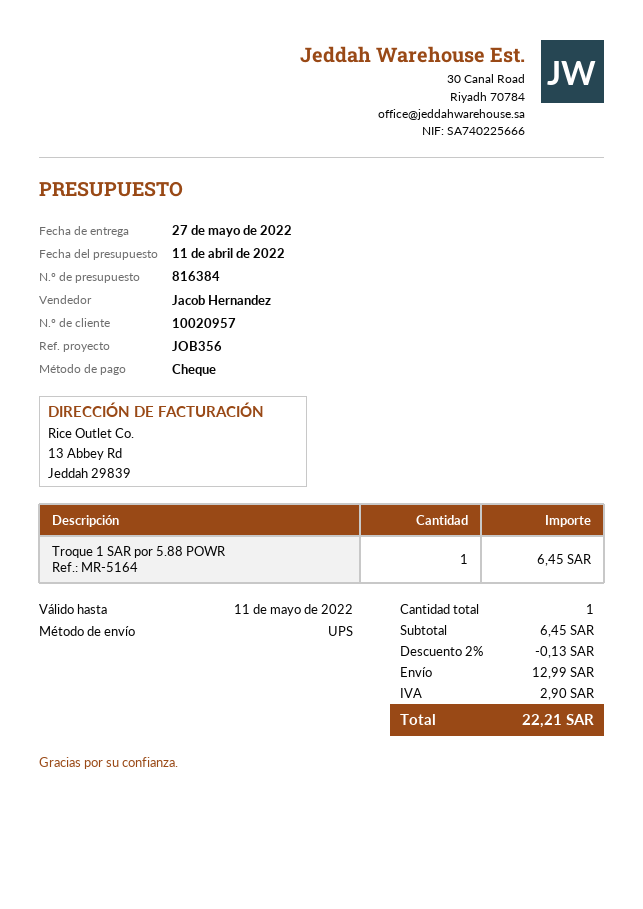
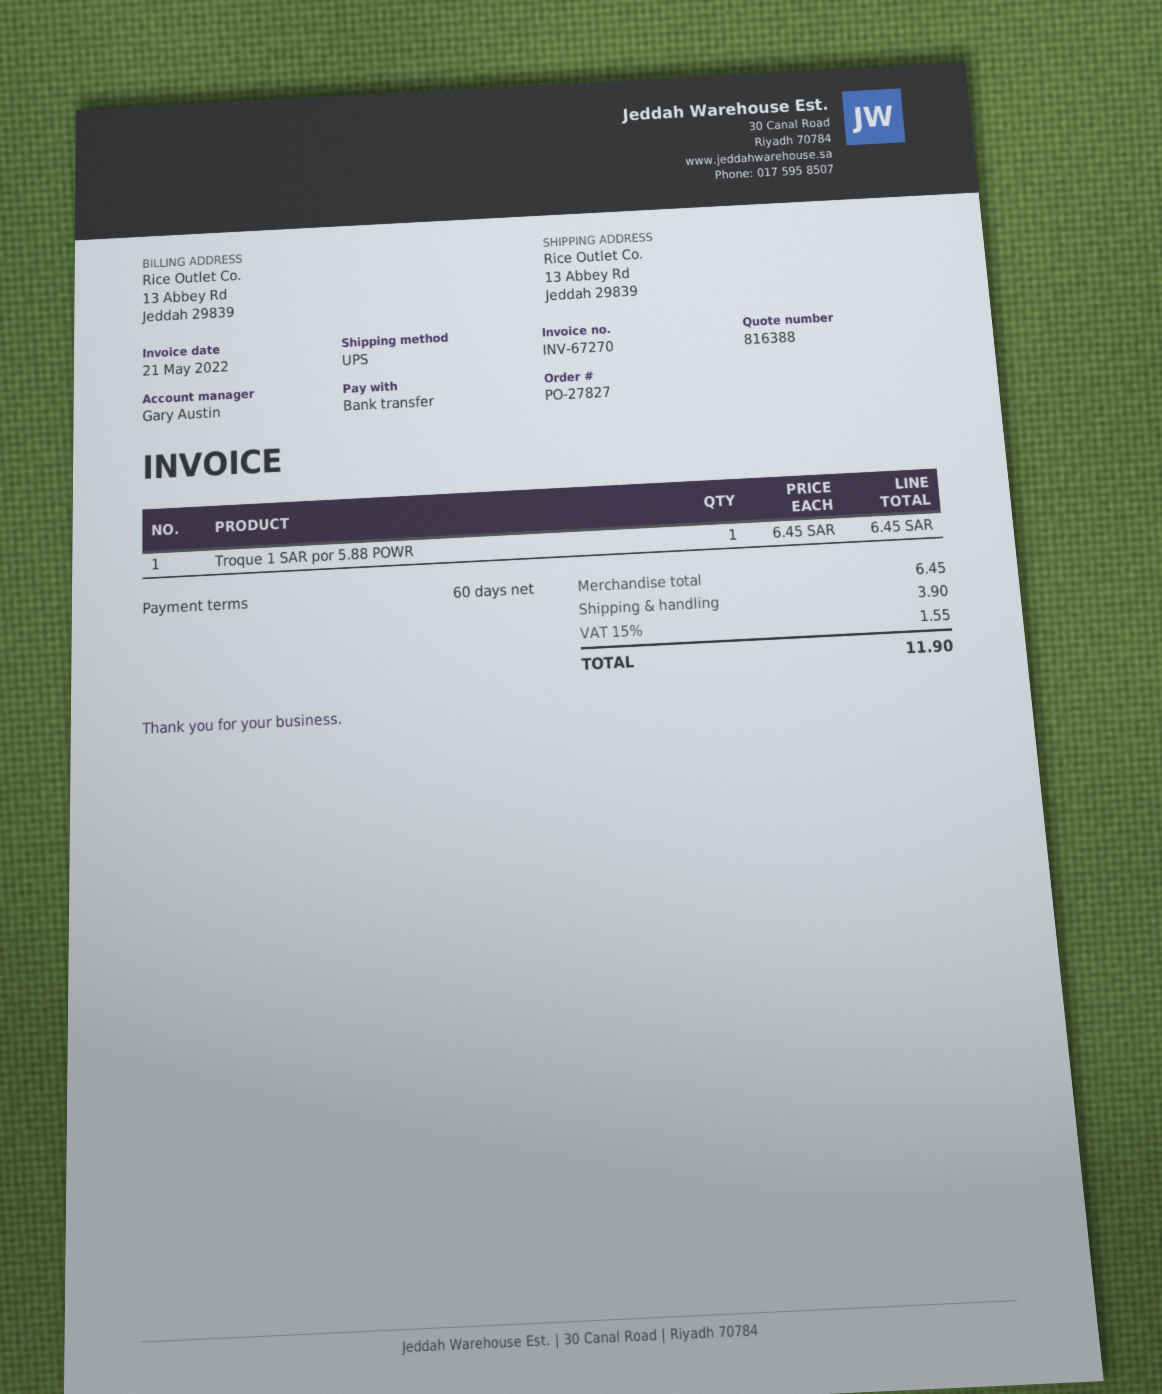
quote number: 816384 -> 816388
sales rep: Jacob Hernandez -> Gary Austin
payment method: cheque -> bank transfer
discount: 2% = 0.13 -> none
shipping: 12.99 -> 3.90
tax: 2.90 -> 1.55
total: 22.21 -> 11.90

